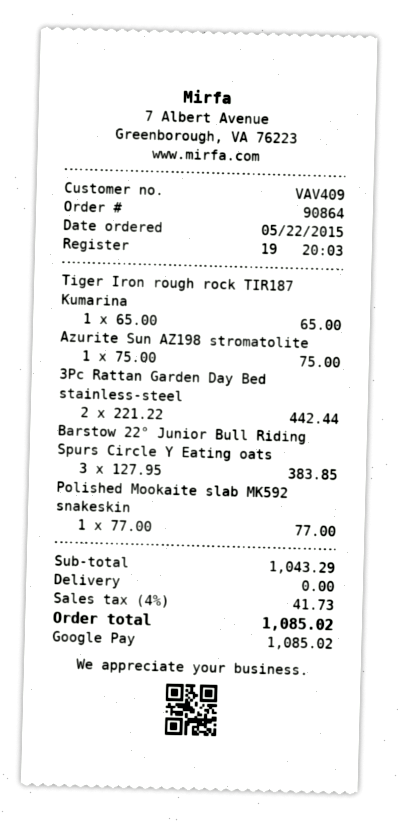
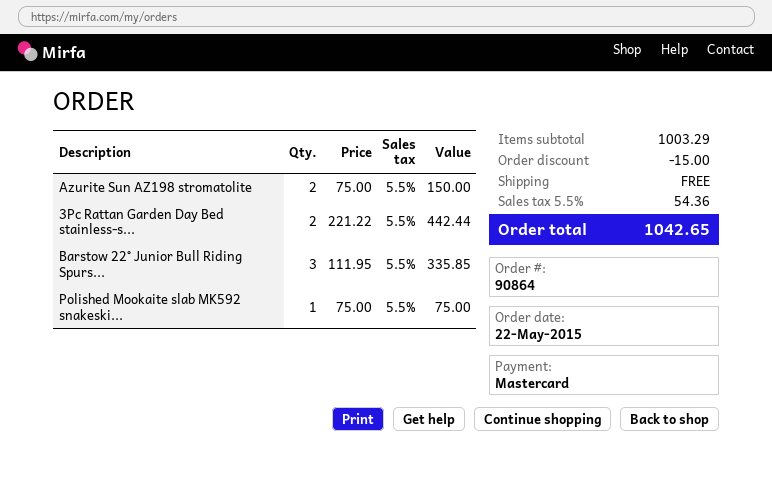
payment method: Google Pay -> Mastercard
Tiger Iron rough rock TIR187 Kumarina: 1 x 65.00 = 65.00 -> none
Azurite Sun AZ198 stromatolite: 1 x 75.00 = 75.00 -> 2 x 75.00 = 150.00
Barstow 22° Junior Bull Riding Spurs Circle Y Eating oats: 3 x 127.95 = 383.85 -> 3 x 111.95 = 335.85
Polished Mookaite slab MK592 snakeskin: 1 x 77.00 = 77.00 -> 1 x 75.00 = 75.00
subtotal: 1043.29 -> 1003.29
discount: none -> 15.00
tax: 4% = 41.73 -> 5.5% = 54.36
total: 1085.02 -> 1042.65

